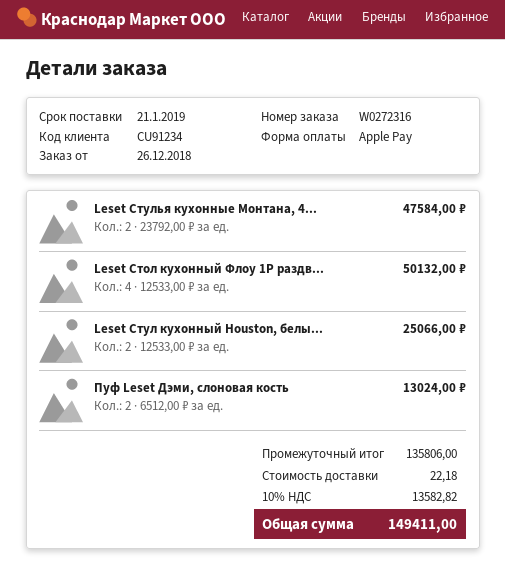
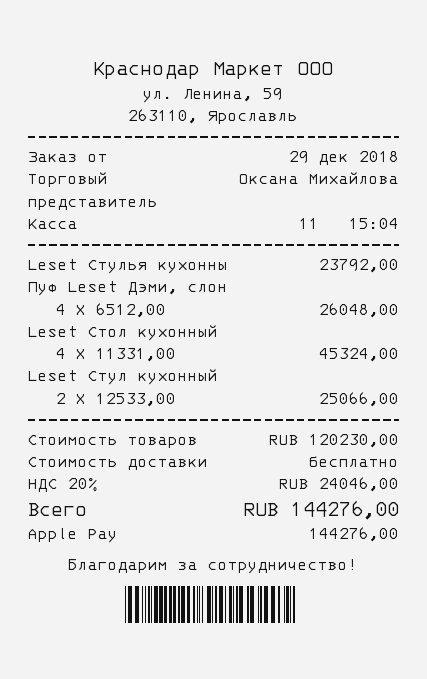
order date: 2018-12-26 -> 2018-12-29
Leset Стулья кухонные Монтана, 4...: 2 x 23792.00 = 47584.00 -> 1 x 23792.00 = 23792.00
Leset Стол кухонный Флоу 1Р раздв...: 4 x 12533.00 = 50132.00 -> 4 x 11331.00 = 45324.00
Пуф Leset Дэми, слоновая кость: 2 x 6512.00 = 13024.00 -> 4 x 6512.00 = 26048.00
subtotal: 135806.00 -> 120230.00
shipping: 22.18 -> 0.00
tax: 10% = 13582.82 -> 20% = 24046.00
total: 149411.00 -> 144276.00

